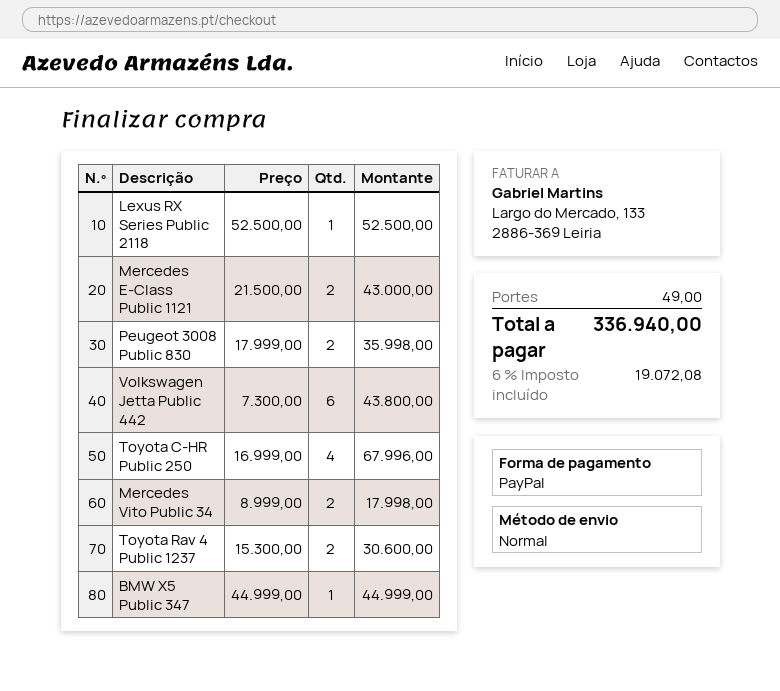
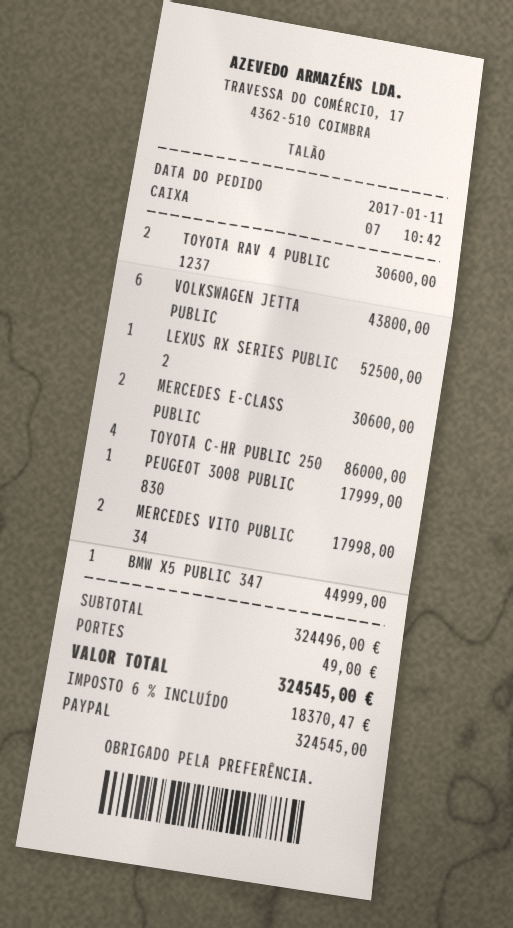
Mercedes E-Class Public 1121: 2 for 43000.00 -> 2 for 30600.00
Peugeot 3008 Public 830: 2 for 35998.00 -> 1 for 17999.00
Toyota C-HR Public 250: 4 for 67996.00 -> 4 for 86000.00
tax: 6% = 19072.08 -> 6% = 18370.47
total: 336940.00 -> 324545.00

